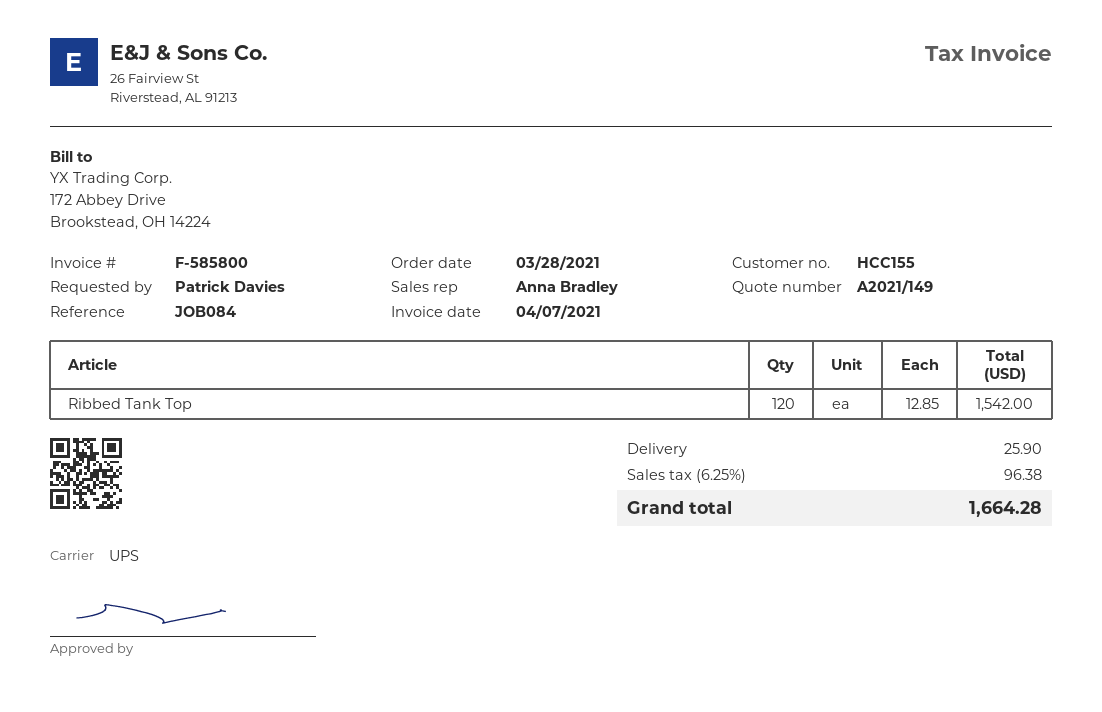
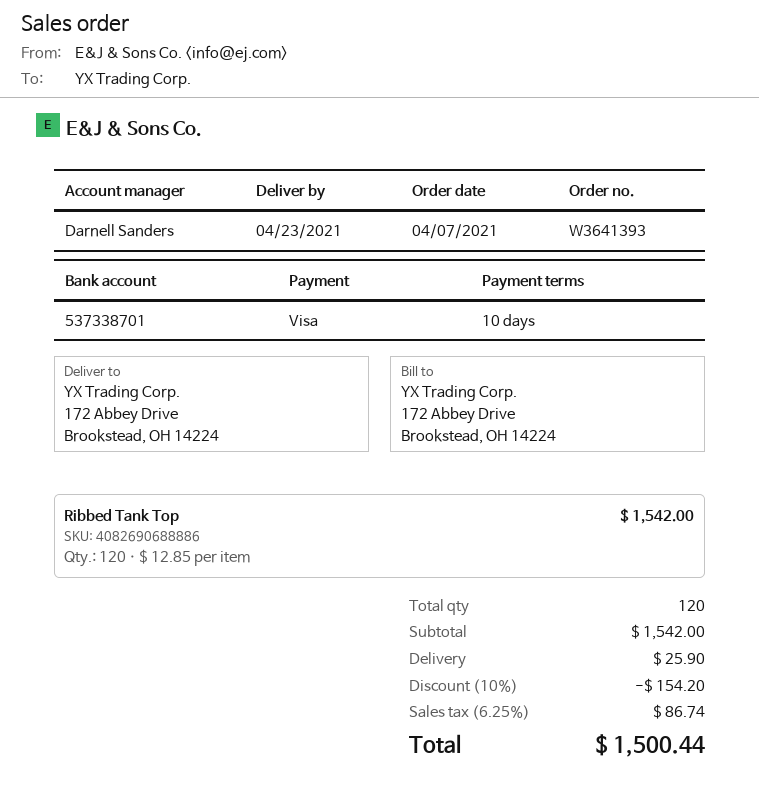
order date: 2021-03-28 -> 2021-04-07
sales rep: Anna Bradley -> Darnell Sanders
discount: none -> 10% = 154.20
tax: 6.25% = 96.38 -> 6.25% = 86.74
total: 1664.28 -> 1500.44

